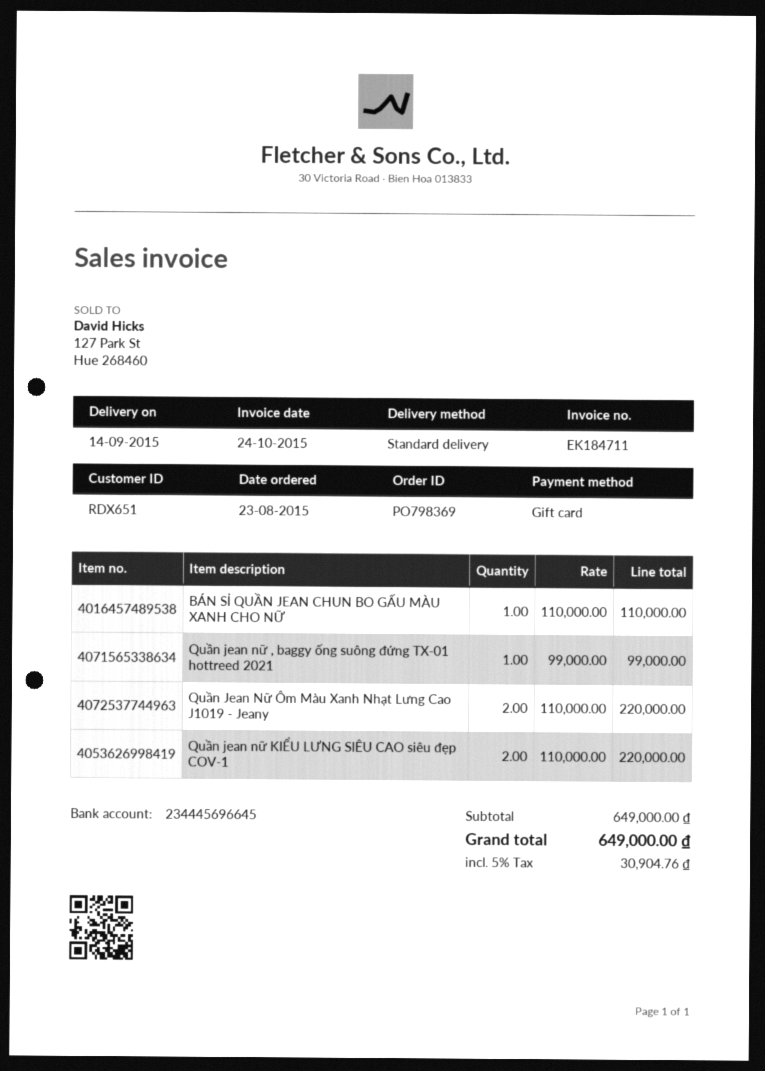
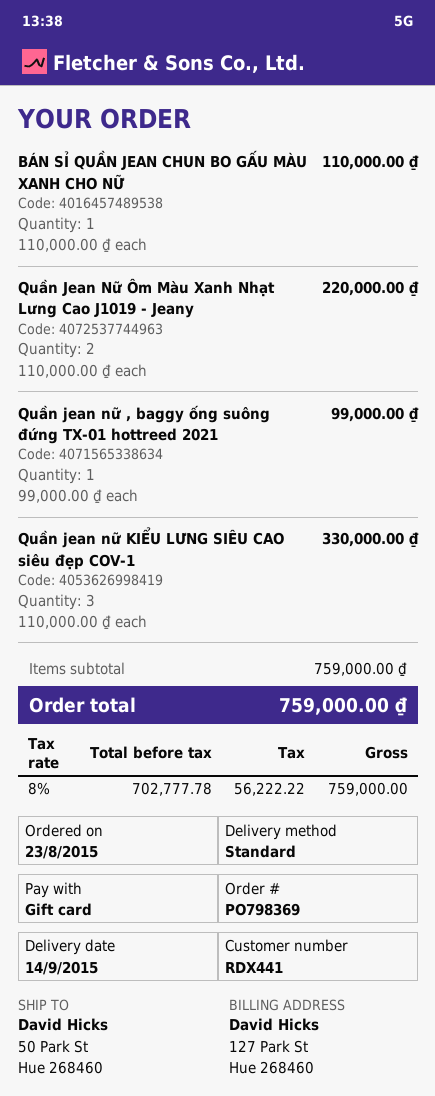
customer number: RDX651 -> RDX441
Quần jean nữ KIỂU LƯNG SIÊU CAO siêu đẹp COV-1: 2 x 110000.00 = 220000.00 -> 3 x 110000.00 = 330000.00
subtotal: 649000.00 -> 759000.00
tax: 5% = 30904.76 -> 8% = 56222.22
total: 649000.00 -> 759000.00

